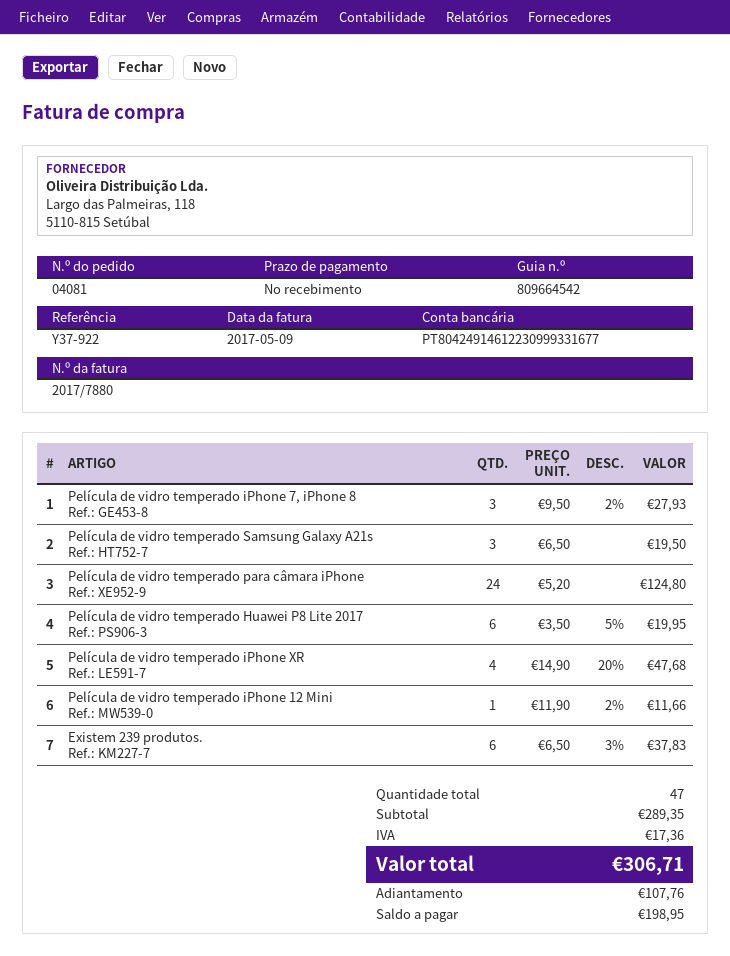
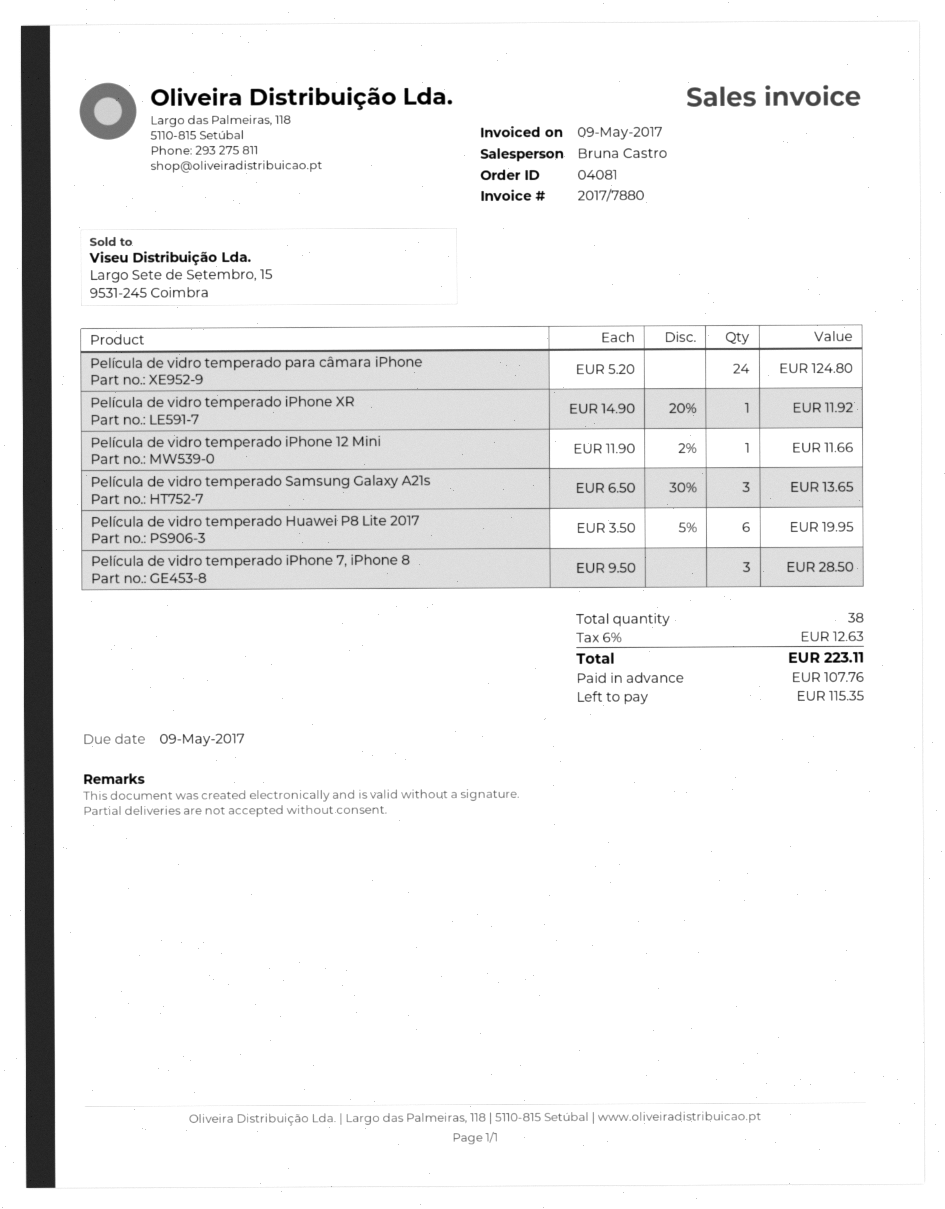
Película de vidro temperado iPhone 7, iPhone 8: 3 x 9.50 - 2% = 27.93 -> 3 x 9.50 = 28.50
Película de vidro temperado Samsung Galaxy A21s: 3 x 6.50 = 19.50 -> 3 x 6.50 - 30% = 13.65
Película de vidro temperado iPhone XR: 4 x 14.90 - 20% = 47.68 -> 1 x 14.90 - 20% = 11.92
Existem 239 produtos.: 6 x 6.50 - 3% = 37.83 -> none
total quantity: 47 -> 38
tax: 17.36 -> 12.63
total: 306.71 -> 223.11
balance: 198.95 -> 115.35

